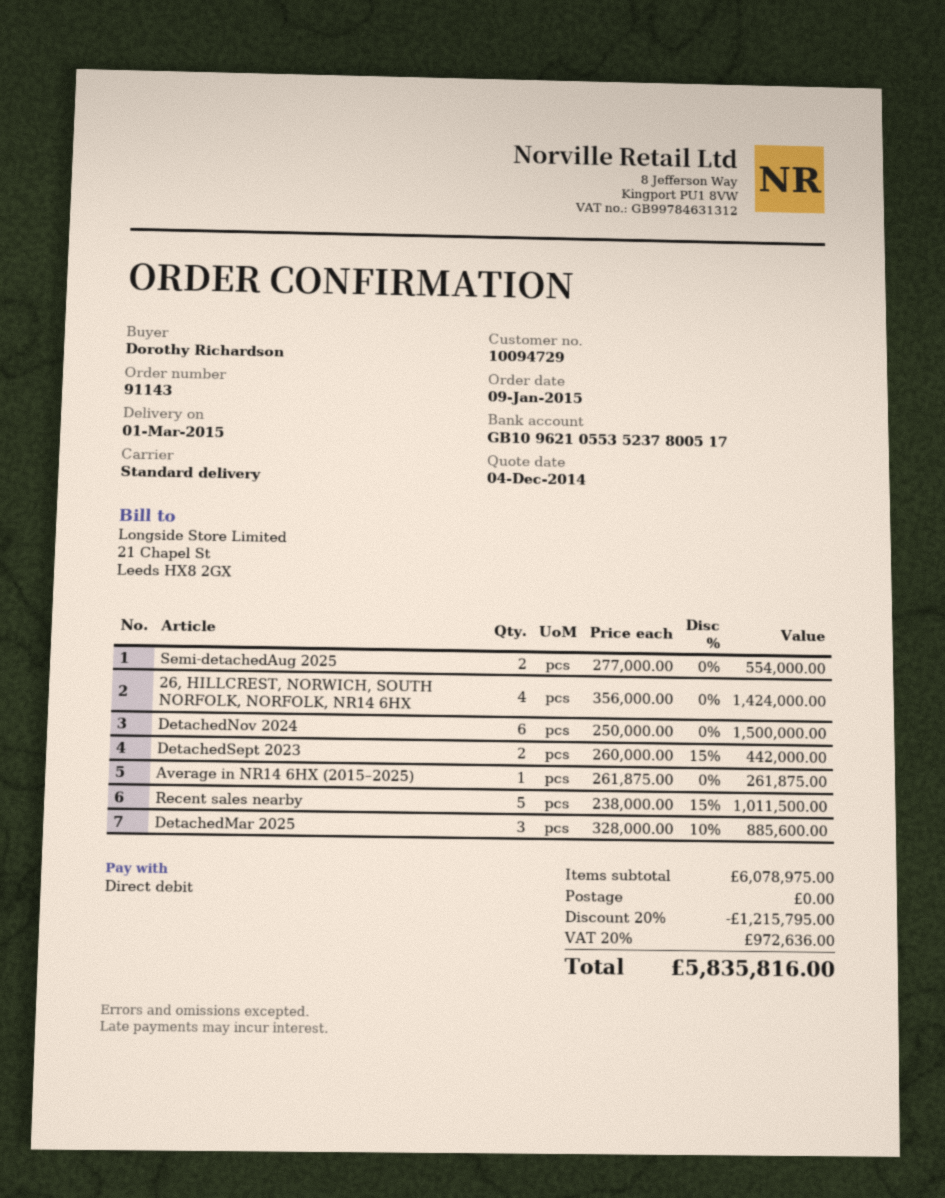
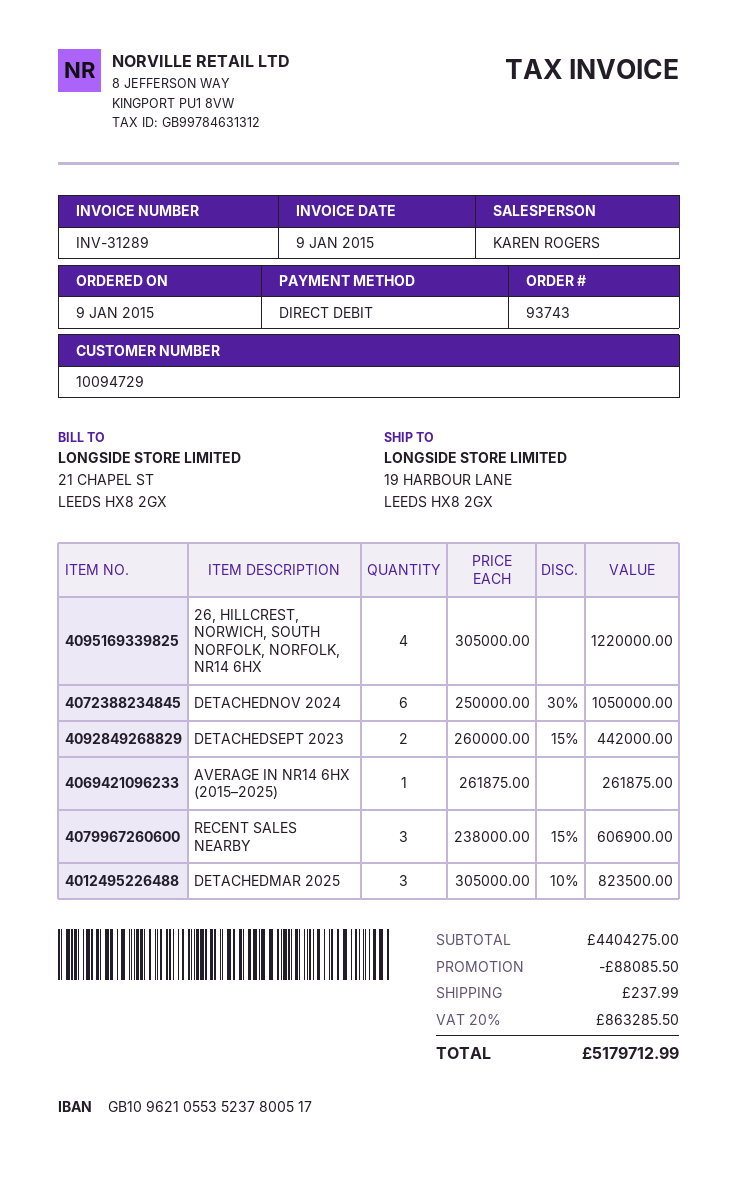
order number: 91143 -> 93743
Semi-detachedAug 2025: 2 x 277000.00 = 554000.00 -> none
26, HILLCREST, NORWICH, SOUTH NORFOLK, NORFOLK, NR14 6HX: 4 x 356000.00 = 1424000.00 -> 4 x 305000.00 = 1220000.00
DetachedNov 2024: 6 x 250000.00 = 1500000.00 -> 6 x 250000.00 - 30% = 1050000.00
Recent sales nearby: 5 x 238000.00 - 15% = 1011500.00 -> 3 x 238000.00 - 15% = 606900.00
DetachedMar 2025: 3 x 328000.00 - 10% = 885600.00 -> 3 x 305000.00 - 10% = 823500.00
subtotal: 6078975.00 -> 4404275.00
discount: 1215795.00 -> 88085.50
shipping: 0.00 -> 237.99
tax: 20% = 972636.00 -> 20% = 863285.50
total: 5835816.00 -> 5179712.99

